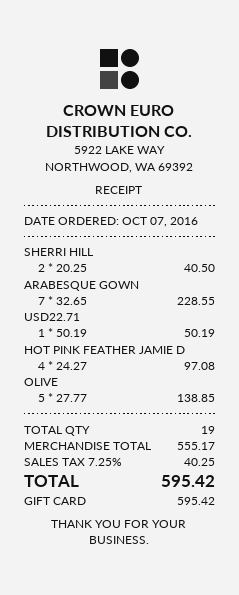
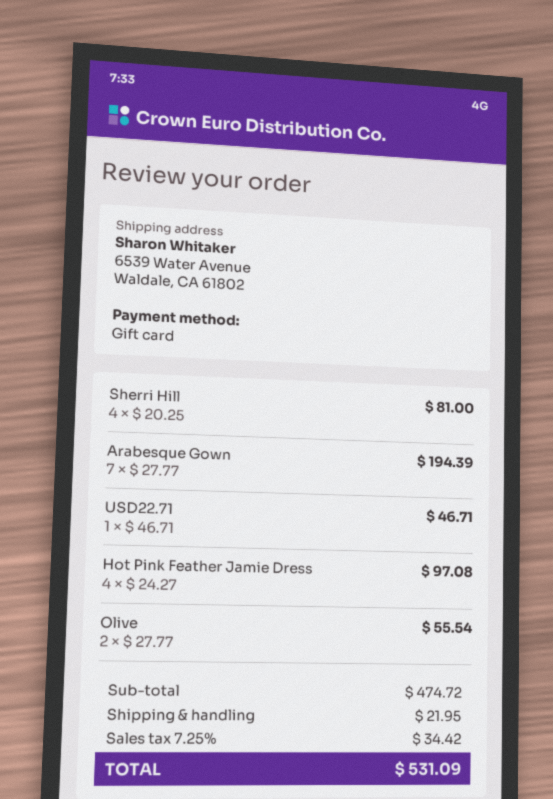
SHERRI HILL: 2 x 20.25 = 40.50 -> 4 x 20.25 = 81.00
ARABESQUE GOWN: 7 x 32.65 = 228.55 -> 7 x 27.77 = 194.39
USD22.71: 1 x 50.19 = 50.19 -> 1 x 46.71 = 46.71
OLIVE: 5 x 27.77 = 138.85 -> 2 x 27.77 = 55.54
subtotal: 555.17 -> 474.72
shipping: none -> 21.95
tax: 7.25% = 40.25 -> 7.25% = 34.42
total: 595.42 -> 531.09

